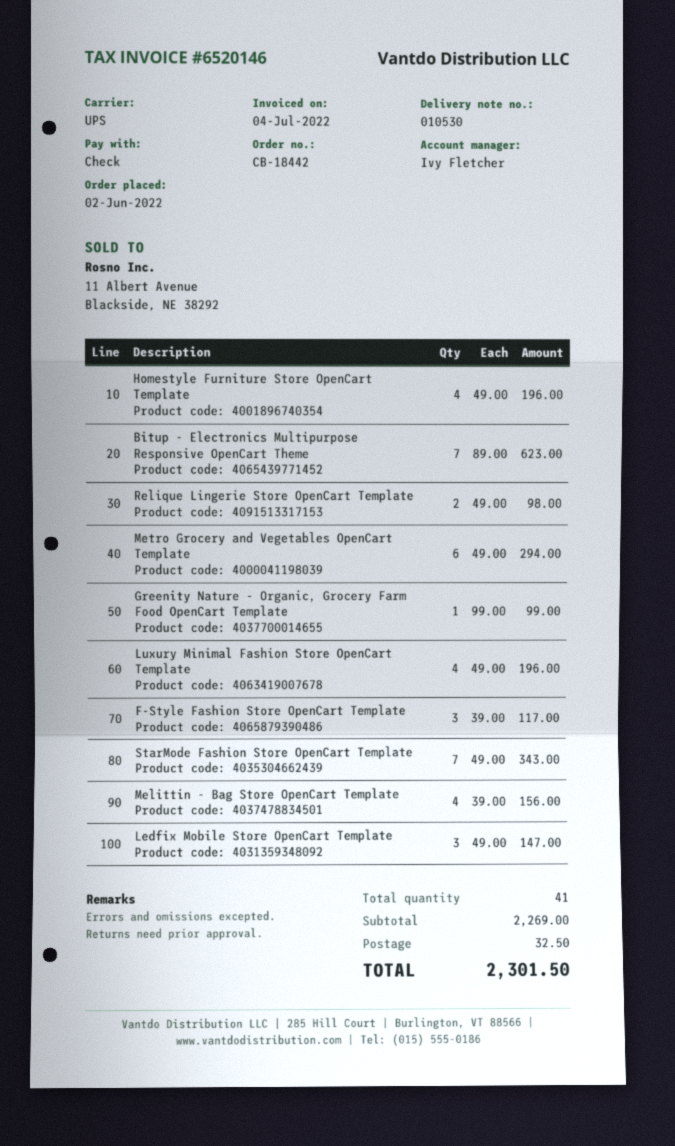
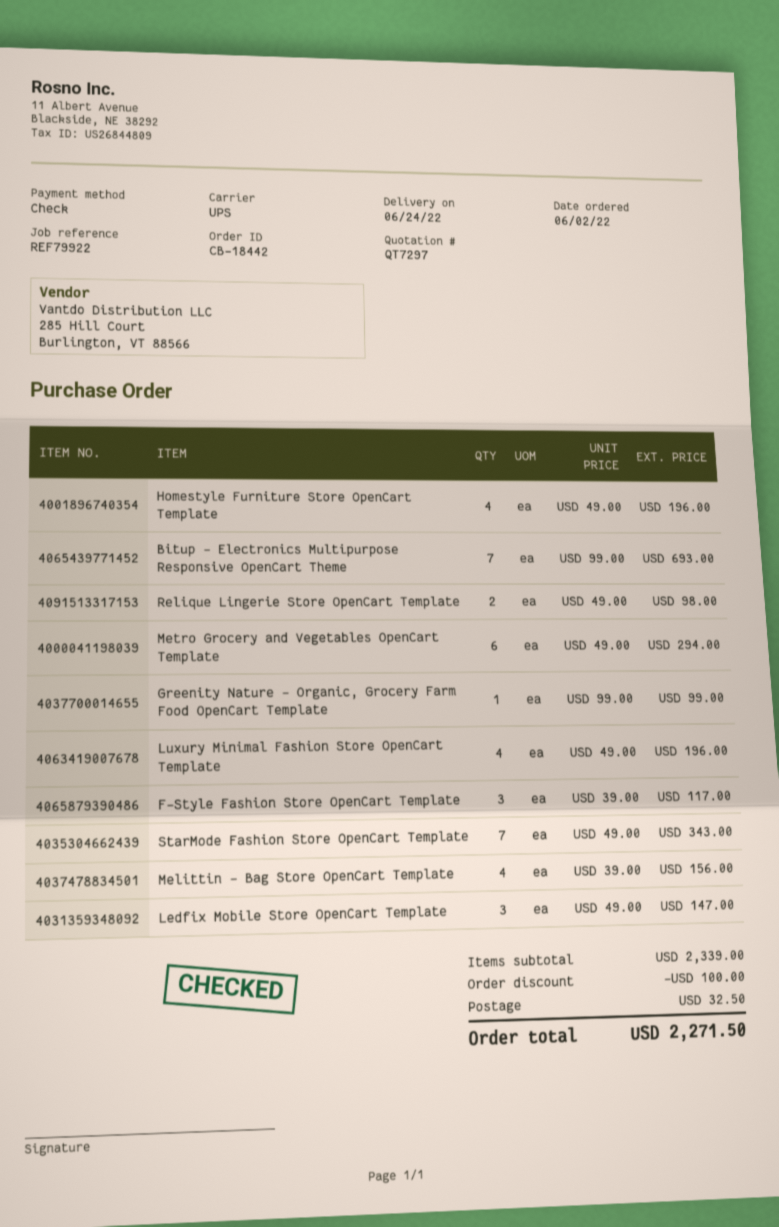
Bitup - Electronics Multipurpose Responsive OpenCart Theme: 7 x 89.00 = 623.00 -> 7 x 99.00 = 693.00
subtotal: 2269.00 -> 2339.00
discount: none -> 100.00
total: 2301.50 -> 2271.50

